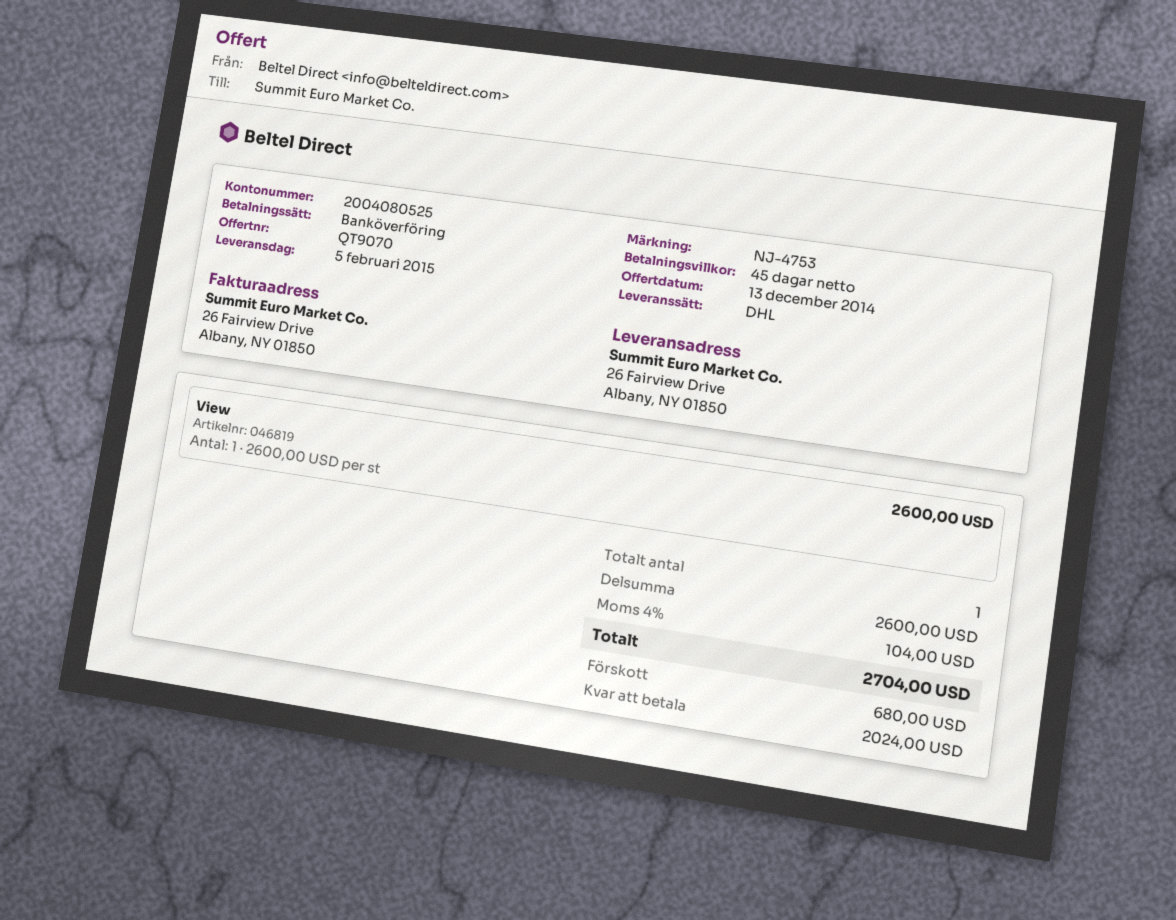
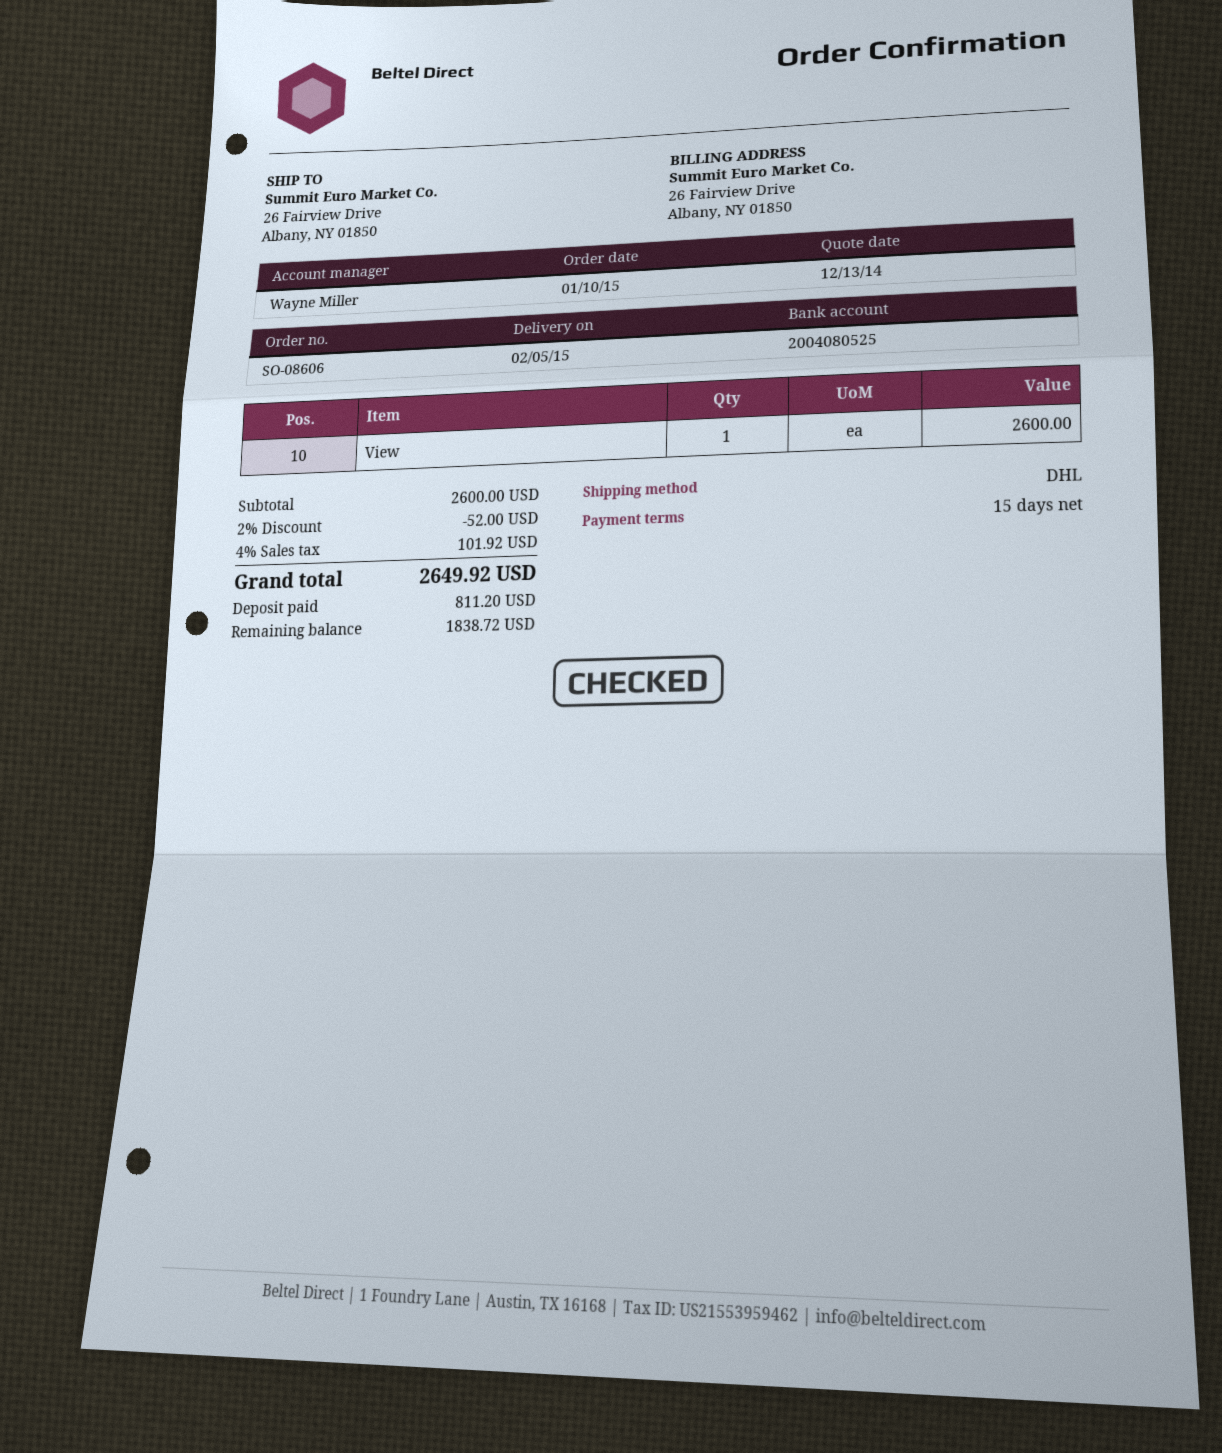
payment terms: 45 days -> 15 days
discount: none -> 2% = 52.00
tax: 4% = 104.00 -> 4% = 101.92
total: 2704.00 -> 2649.92
deposit: 680.00 -> 811.20
balance: 2024.00 -> 1838.72

